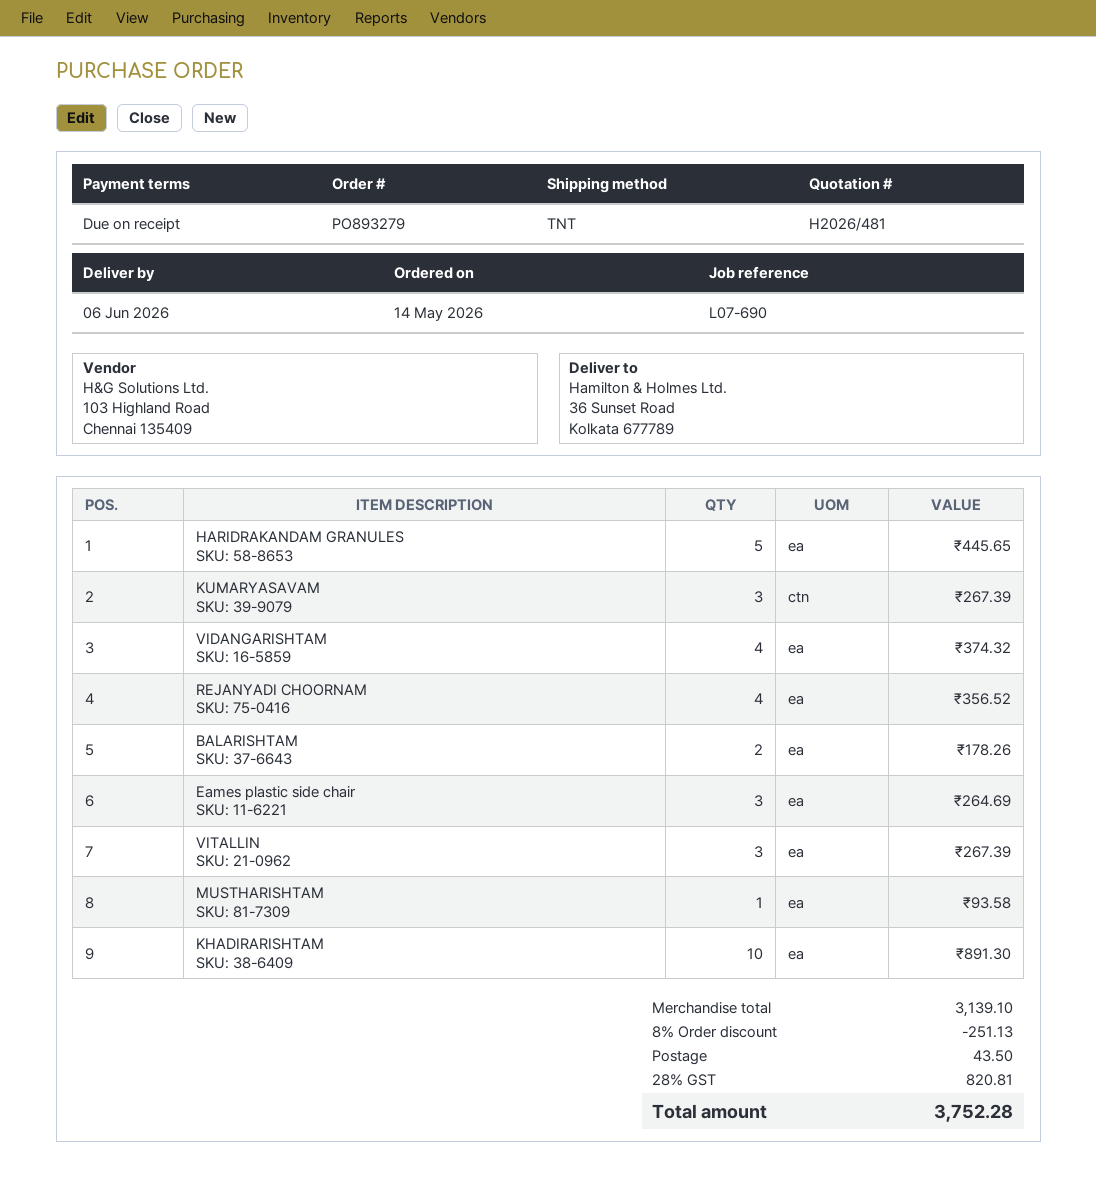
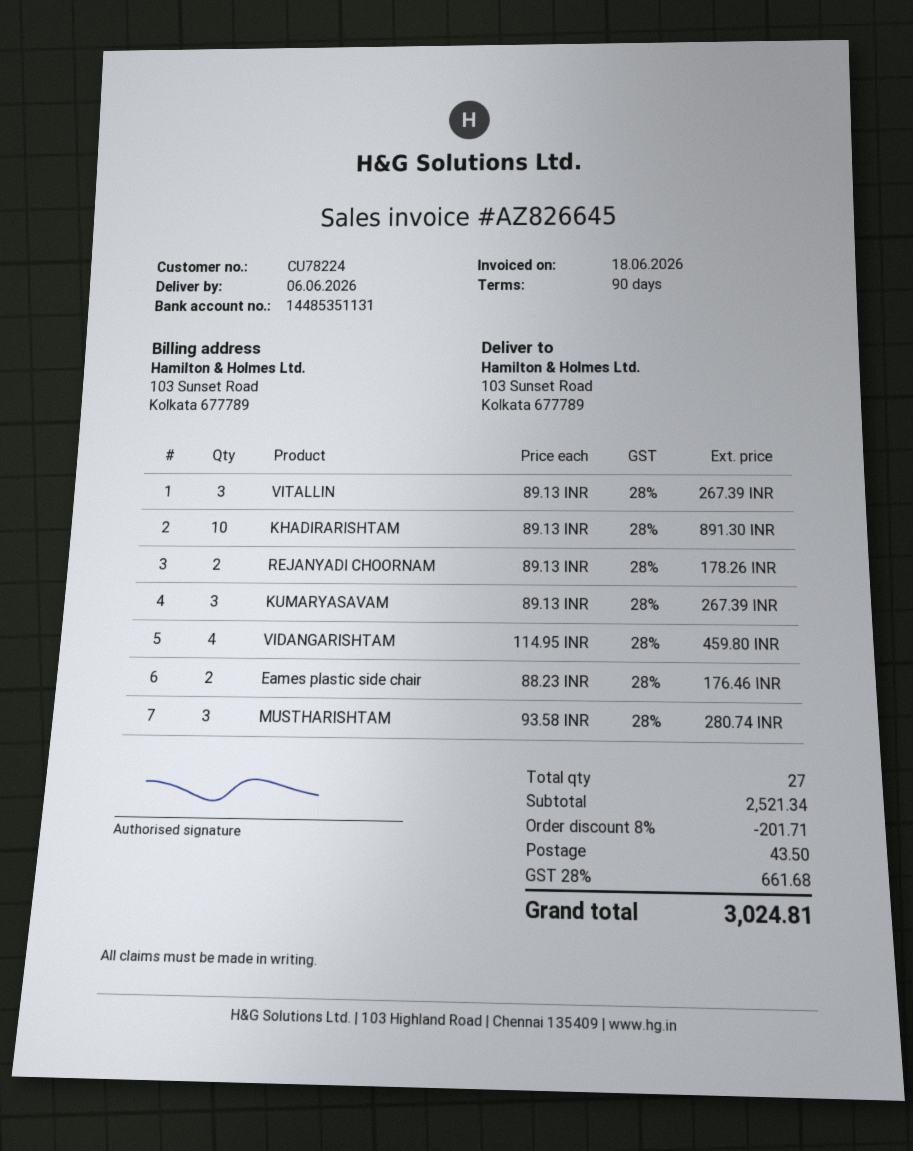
payment terms: on receipt -> 90 days
ship to: 36 Sunset Road, Kolkata 677789 -> 103 Sunset Road, Kolkata 677789
HARIDRAKANDAM GRANULES: 5 for 445.65 -> none
VIDANGARISHTAM: 4 for 374.32 -> 4 for 459.80
REJANYADI CHOORNAM: 4 for 356.52 -> 2 for 178.26
BALARISHTAM: 2 for 178.26 -> none
Eames plastic side chair: 3 for 264.69 -> 2 for 176.46
MUSTHARISHTAM: 1 for 93.58 -> 3 for 280.74
subtotal: 3139.10 -> 2521.34
discount: 8% = 251.13 -> 8% = 201.71
tax: 28% = 820.81 -> 28% = 661.68
total: 3752.28 -> 3024.81

